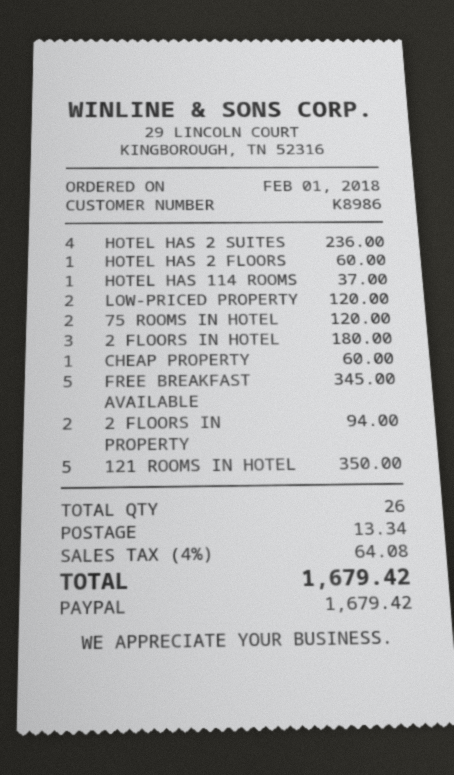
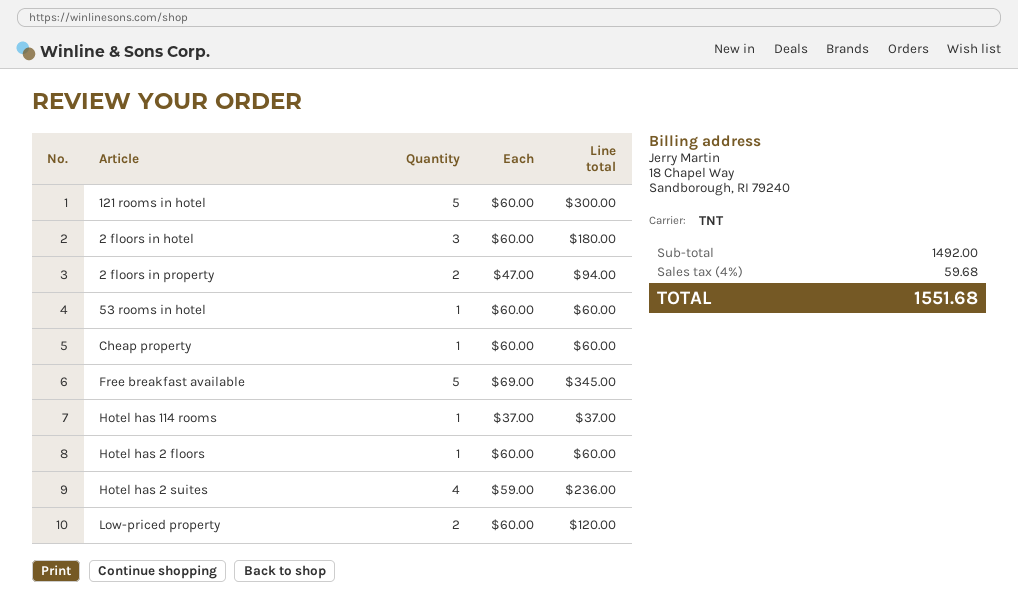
75 ROOMS IN HOTEL: 2 for 120.00 -> none
121 ROOMS IN HOTEL: 5 for 350.00 -> 5 for 300.00
53 rooms in hotel: none -> 1 for 60.00
shipping: 13.34 -> none
tax: 4% = 64.08 -> 4% = 59.68
total: 1679.42 -> 1551.68

